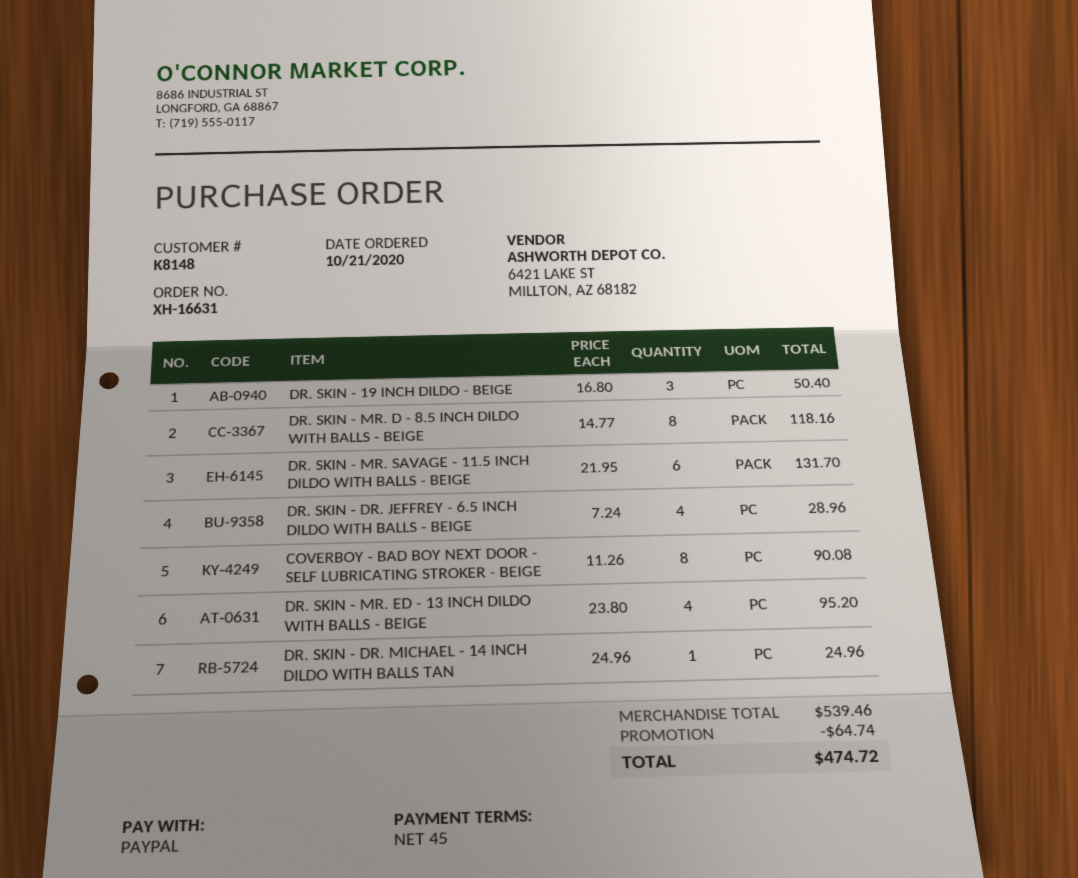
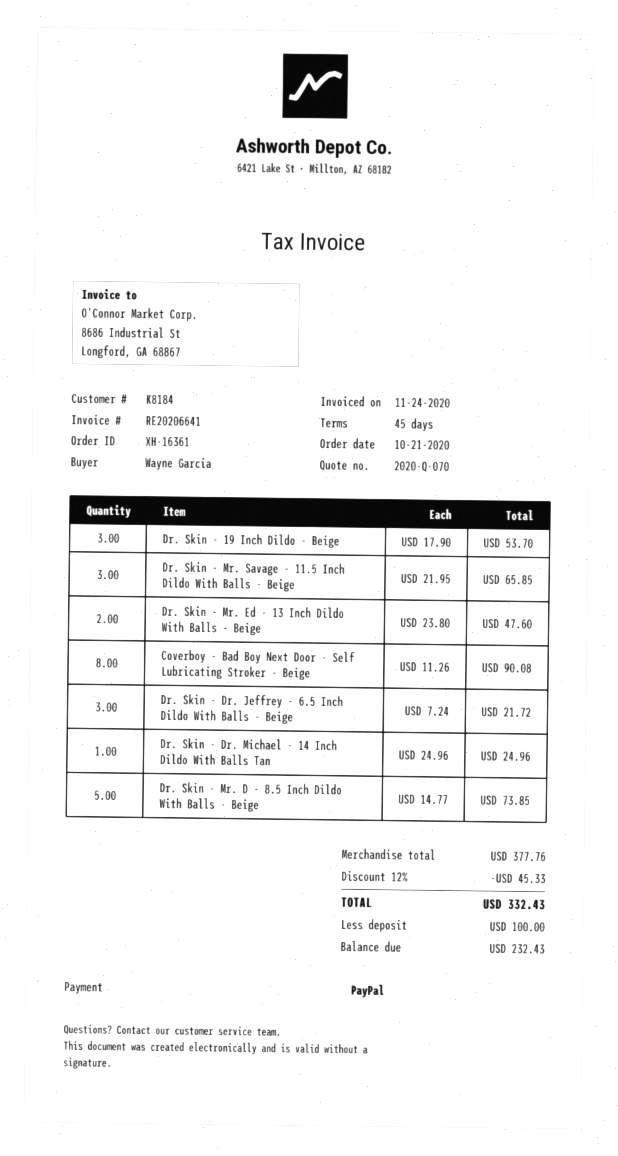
order number: XH-16631 -> XH-16361
customer number: K8148 -> K8184
DR. SKIN - 19 INCH DILDO - BEIGE: 3 x 16.80 = 50.40 -> 3 x 17.90 = 53.70
DR. SKIN - MR. D - 8.5 INCH DILDO WITH BALLS - BEIGE: 8 x 14.77 = 118.16 -> 5 x 14.77 = 73.85
DR. SKIN - MR. SAVAGE - 11.5 INCH DILDO WITH BALLS - BEIGE: 6 x 21.95 = 131.70 -> 3 x 21.95 = 65.85
DR. SKIN - DR. JEFFREY - 6.5 INCH DILDO WITH BALLS - BEIGE: 4 x 7.24 = 28.96 -> 3 x 7.24 = 21.72
DR. SKIN - MR. ED - 13 INCH DILDO WITH BALLS - BEIGE: 4 x 23.80 = 95.20 -> 2 x 23.80 = 47.60
subtotal: 539.46 -> 377.76
discount: 64.74 -> 45.33
total: 474.72 -> 332.43

